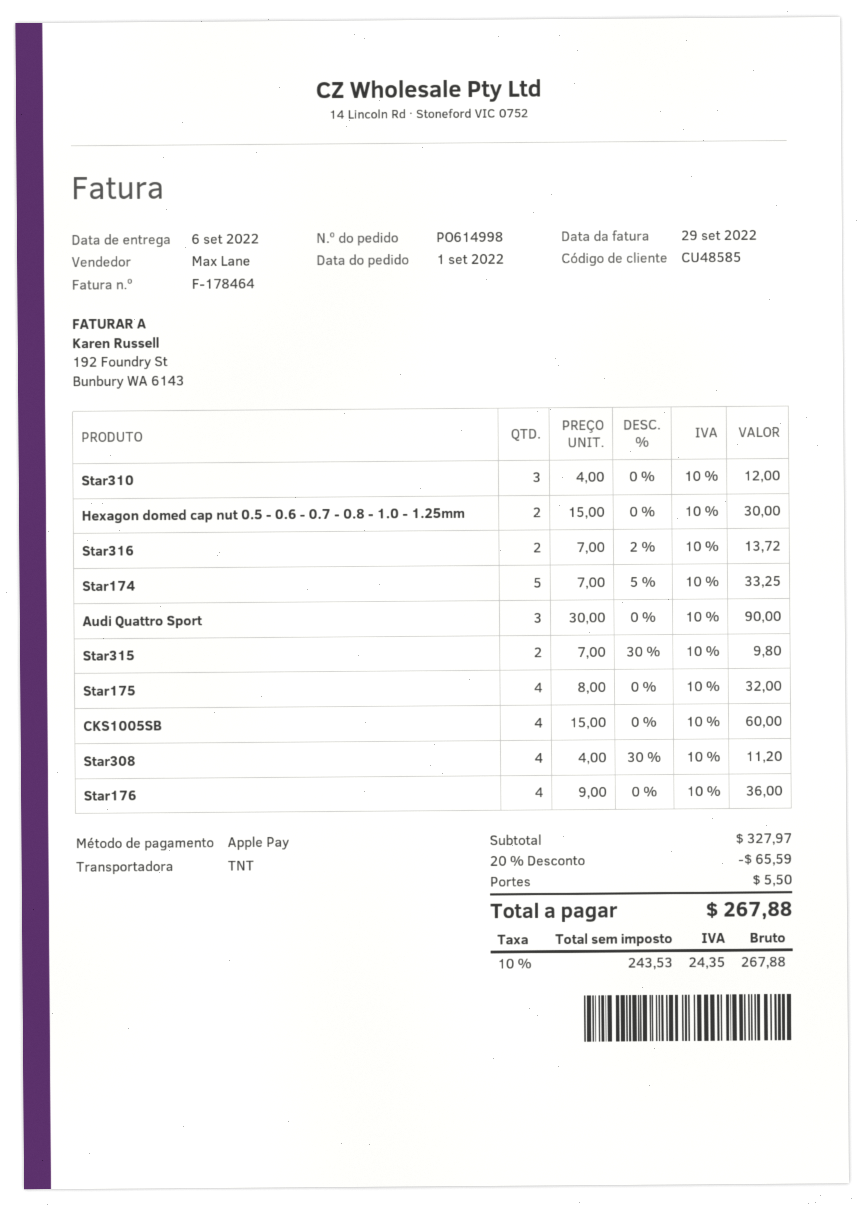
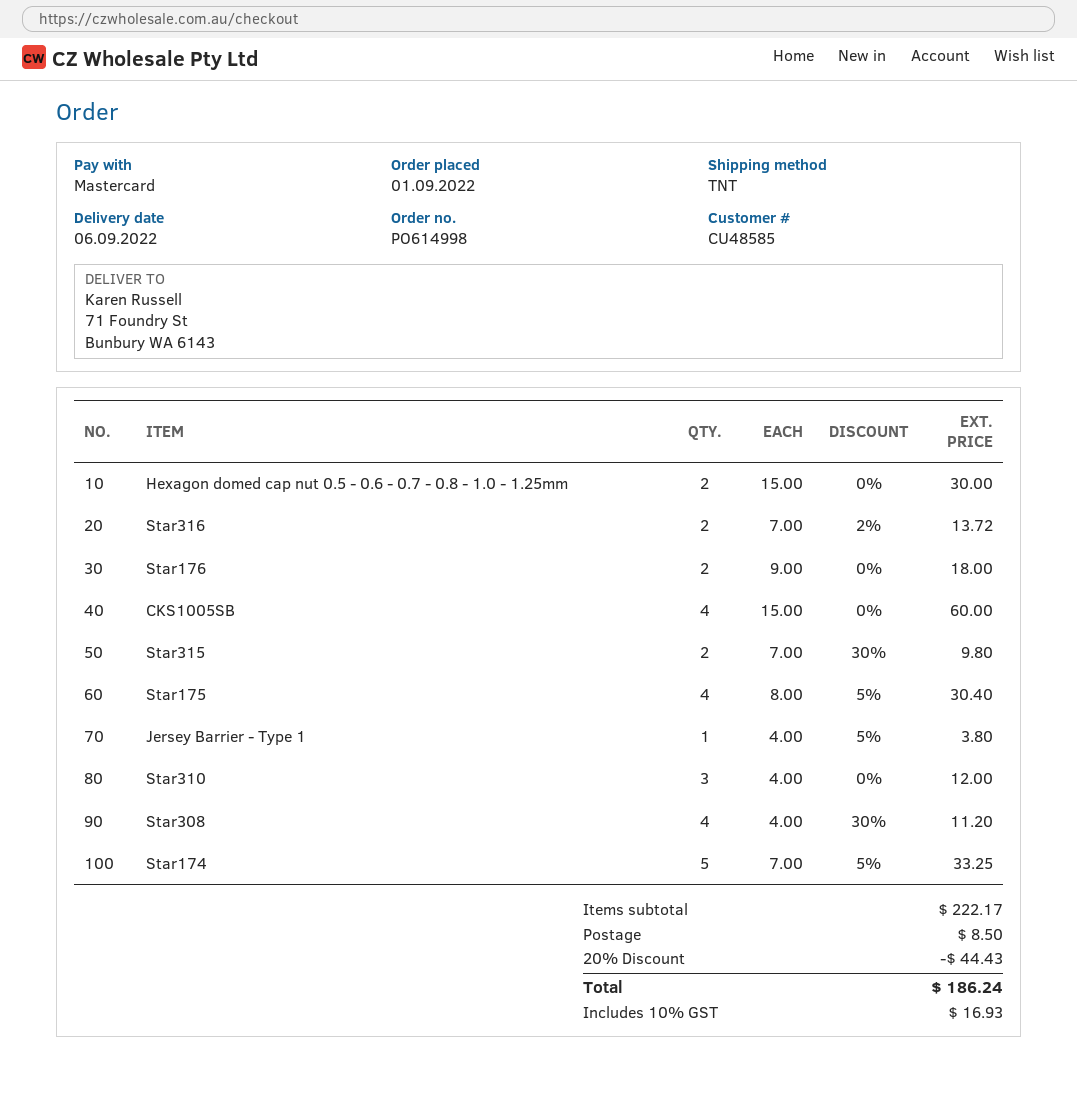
payment method: Apple Pay -> Mastercard
Audi Quattro Sport: 3 x 30.00 = 90.00 -> none
Star175: 4 x 8.00 = 32.00 -> 4 x 8.00 - 5% = 30.40
Star176: 4 x 9.00 = 36.00 -> 2 x 9.00 = 18.00
Jersey Barrier - Type 1: none -> 1 x 4.00 - 5% = 3.80
subtotal: 327.97 -> 222.17
discount: 20% = 65.59 -> 20% = 44.43
shipping: 5.50 -> 8.50
tax: 10% = 24.35 -> 10% = 16.93
total: 267.88 -> 186.24

